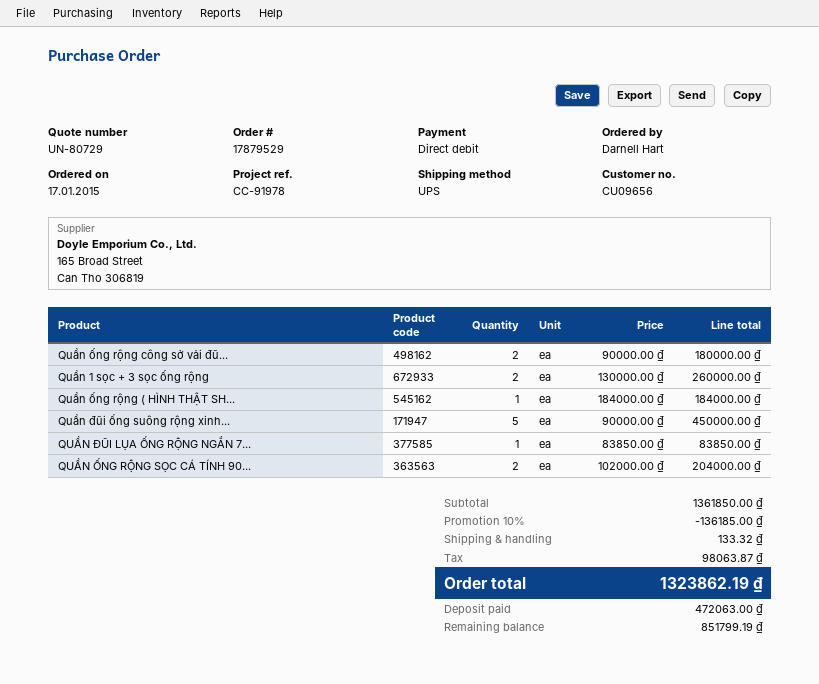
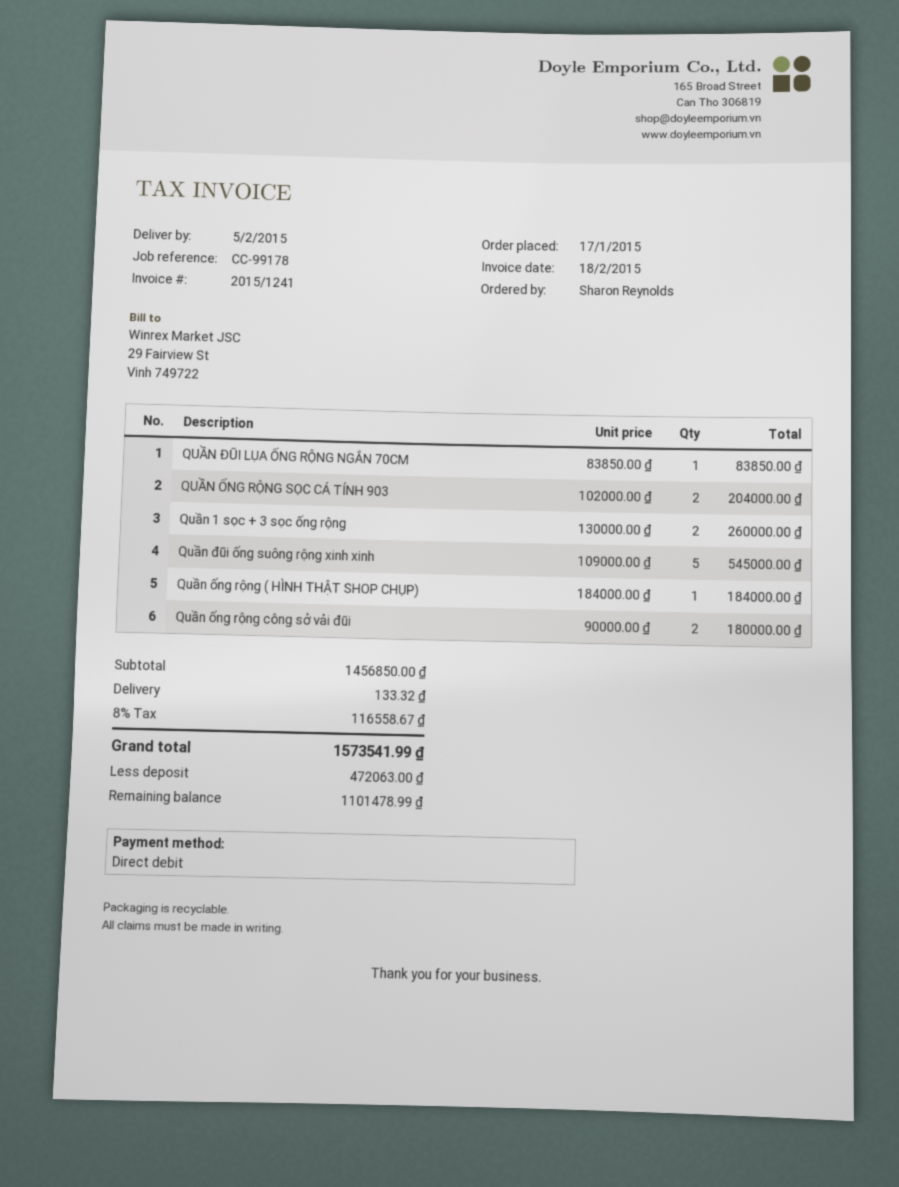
reference: CC-91978 -> CC-99178
ordered by: Darnell Hart -> Sharon Reynolds
Quần đũi ống suông rộng xinh...: 5 x 90000.00 = 450000.00 -> 5 x 109000.00 = 545000.00
subtotal: 1361850.00 -> 1456850.00
discount: 10% = 136185.00 -> none
tax: 98063.87 -> 116558.67
total: 1323862.19 -> 1573541.99
balance: 851799.19 -> 1101478.99

